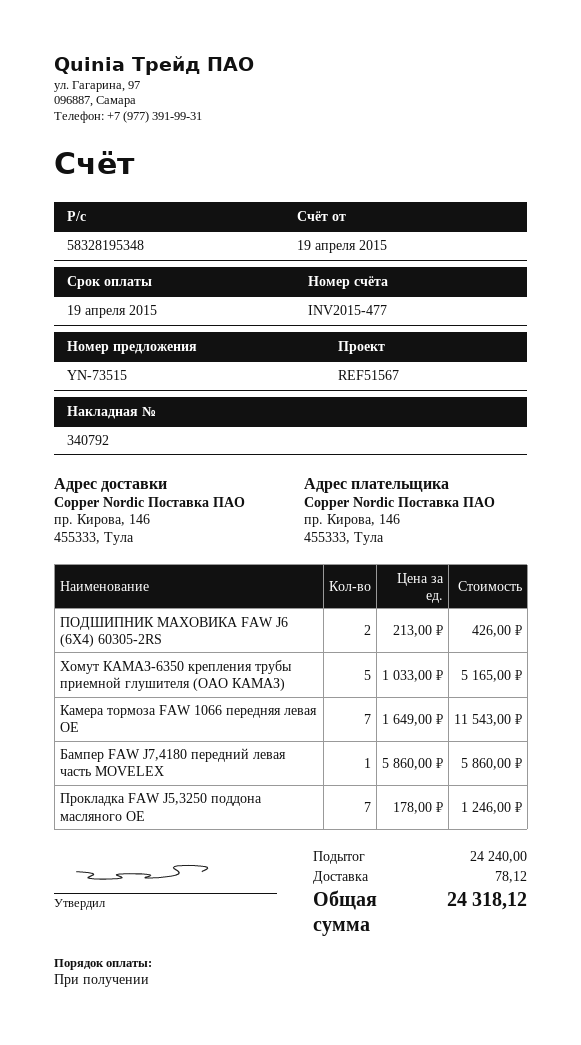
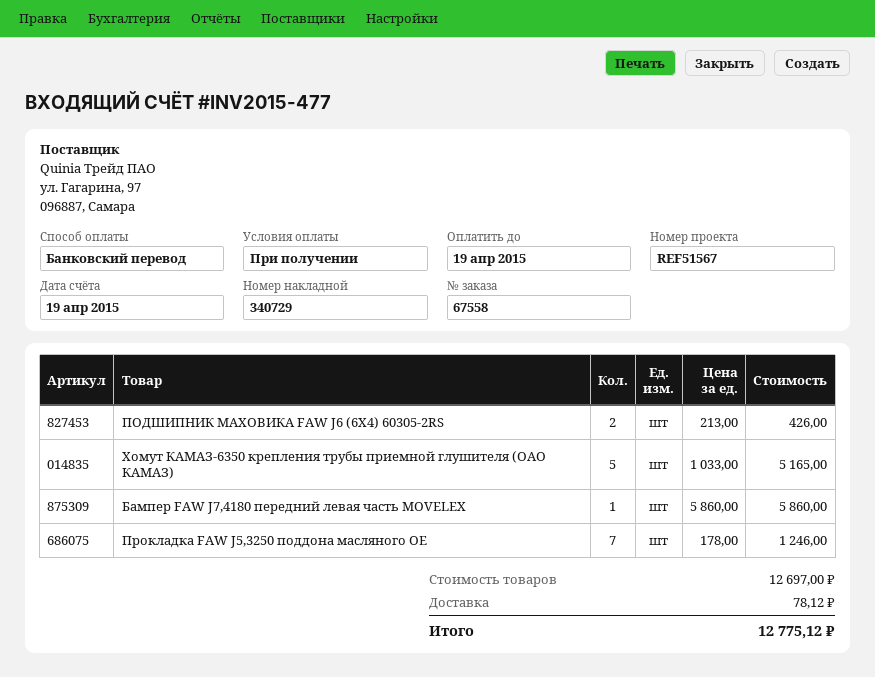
delivery note number: 340792 -> 340729
Камера тормоза FAW 1066 передняя левая OE: 7 x 1649.00 = 11543.00 -> none
subtotal: 24240.00 -> 12697.00
total: 24318.12 -> 12775.12

